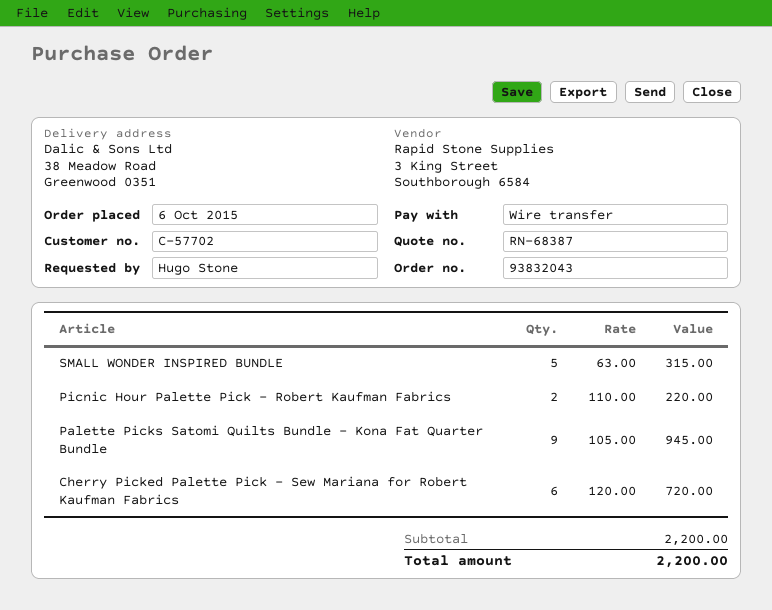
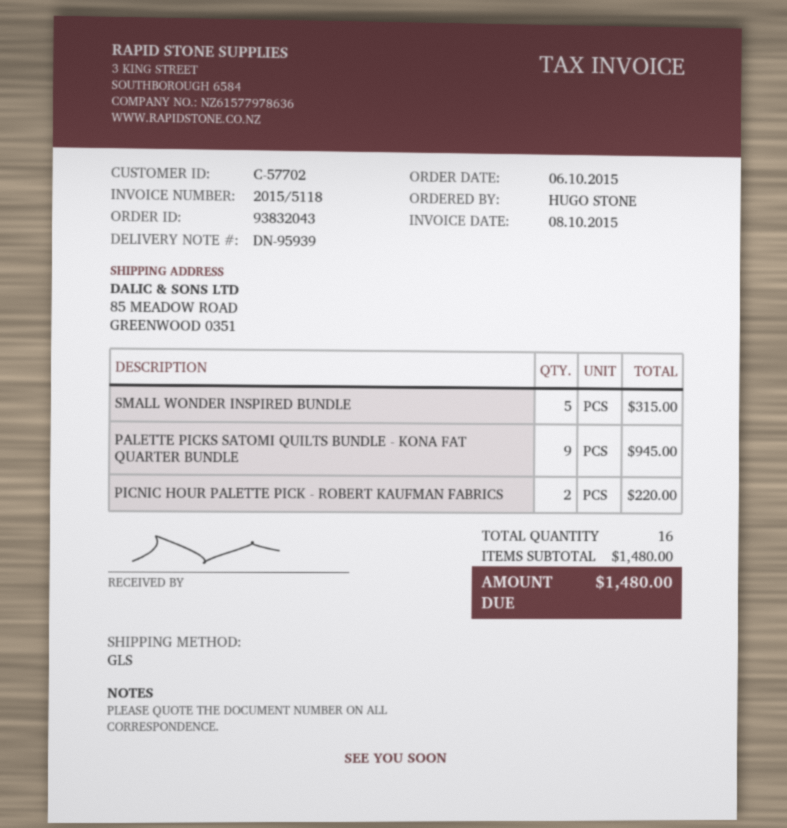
ship to: 38 Meadow Road, Greenwood 0351 -> 85 MEADOW ROAD, GREENWOOD 0351
Cherry Picked Palette Pick - Sew Mariana for Robert Kaufman Fabrics: 6 for 720.00 -> none
subtotal: 2200.00 -> 1480.00
total: 2200.00 -> 1480.00

